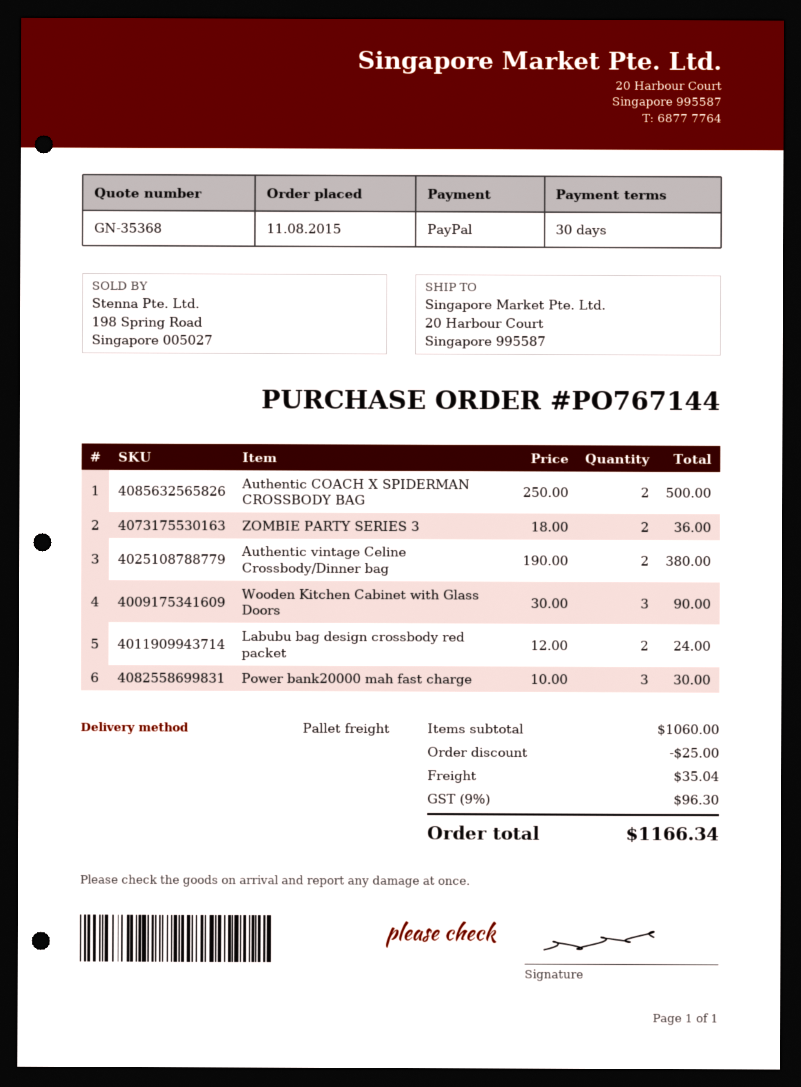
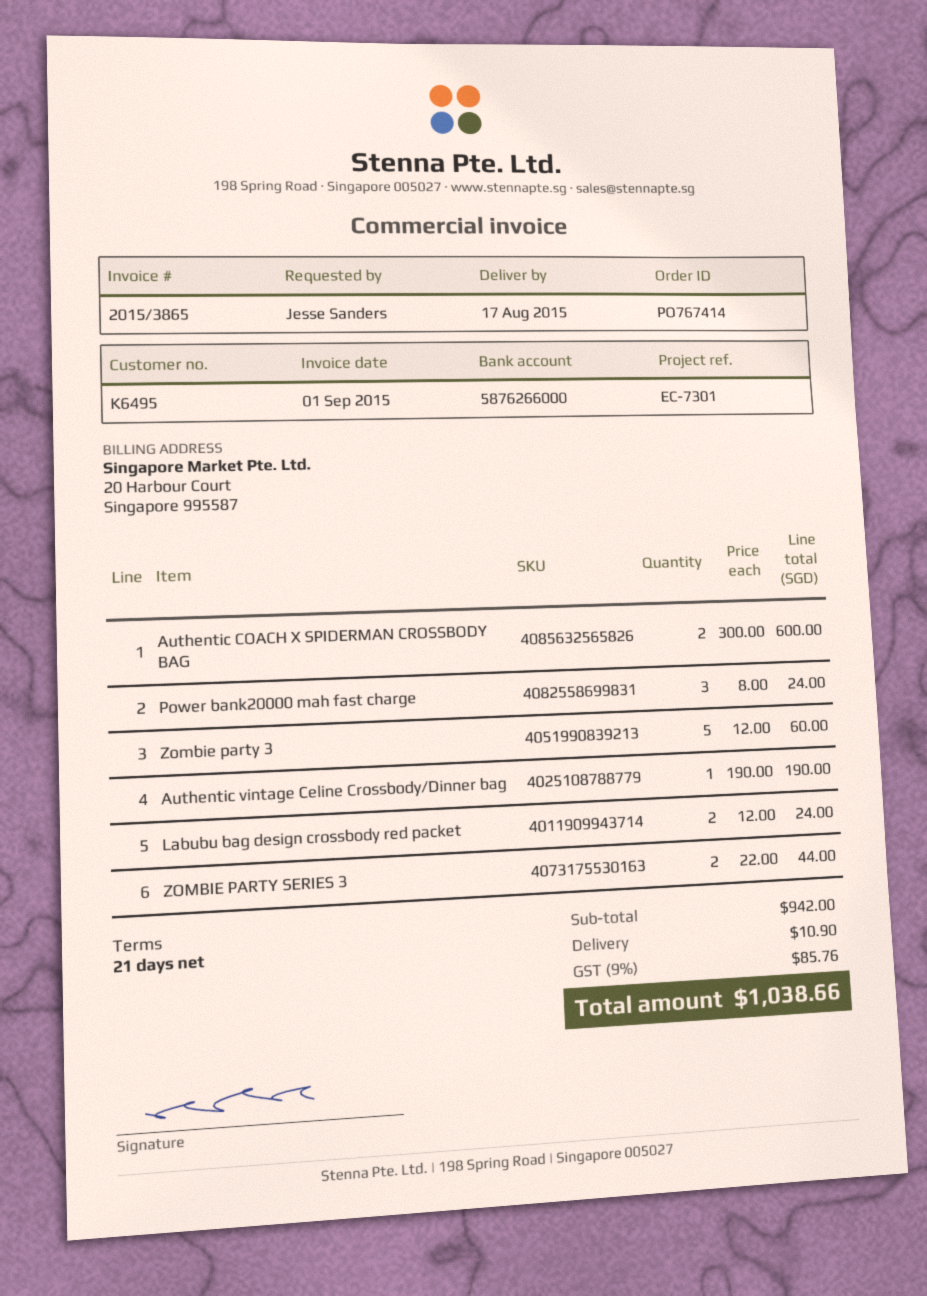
order number: PO767144 -> PO767414
payment terms: 30 days -> 21 days
Authentic COACH X SPIDERMAN CROSSBODY BAG: 2 x 250.00 = 500.00 -> 2 x 300.00 = 600.00
ZOMBIE PARTY SERIES 3: 2 x 18.00 = 36.00 -> 2 x 22.00 = 44.00
Authentic vintage Celine Crossbody/Dinner bag: 2 x 190.00 = 380.00 -> 1 x 190.00 = 190.00
Wooden Kitchen Cabinet with Glass Doors: 3 x 30.00 = 90.00 -> none
Power bank20000 mah fast charge: 3 x 10.00 = 30.00 -> 3 x 8.00 = 24.00
Zombie party 3: none -> 5 x 12.00 = 60.00
subtotal: 1060.00 -> 942.00
discount: 25.00 -> none
shipping: 35.04 -> 10.90
tax: 9% = 96.30 -> 9% = 85.76
total: 1166.34 -> 1038.66

